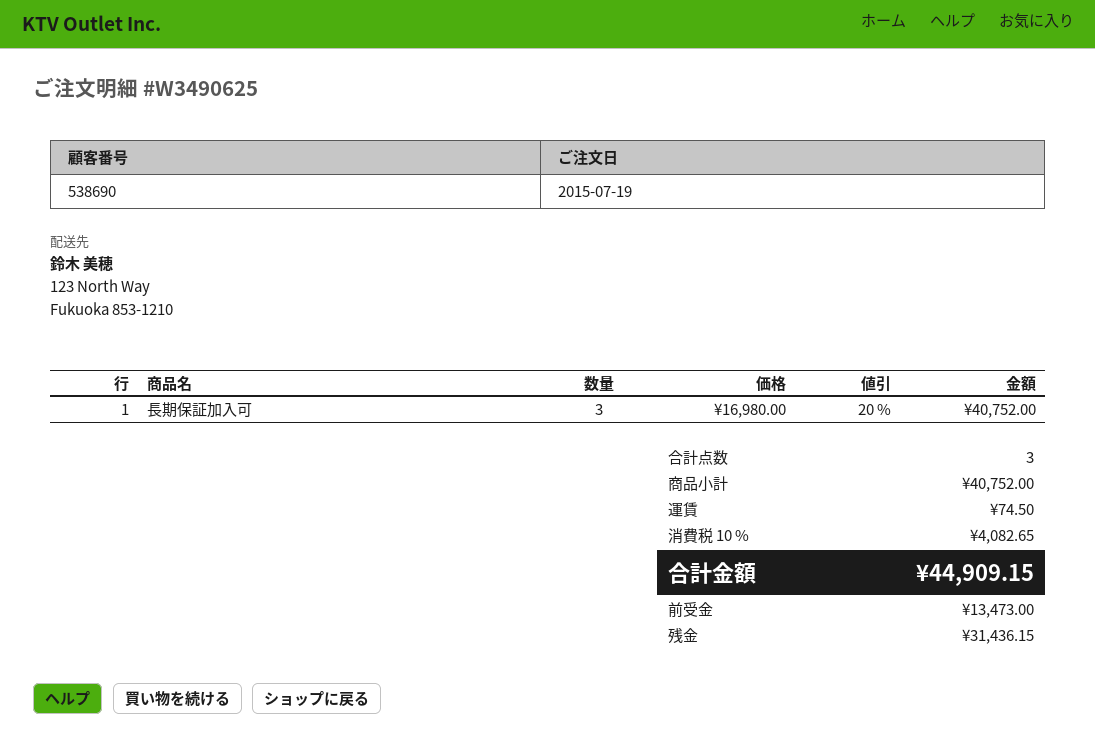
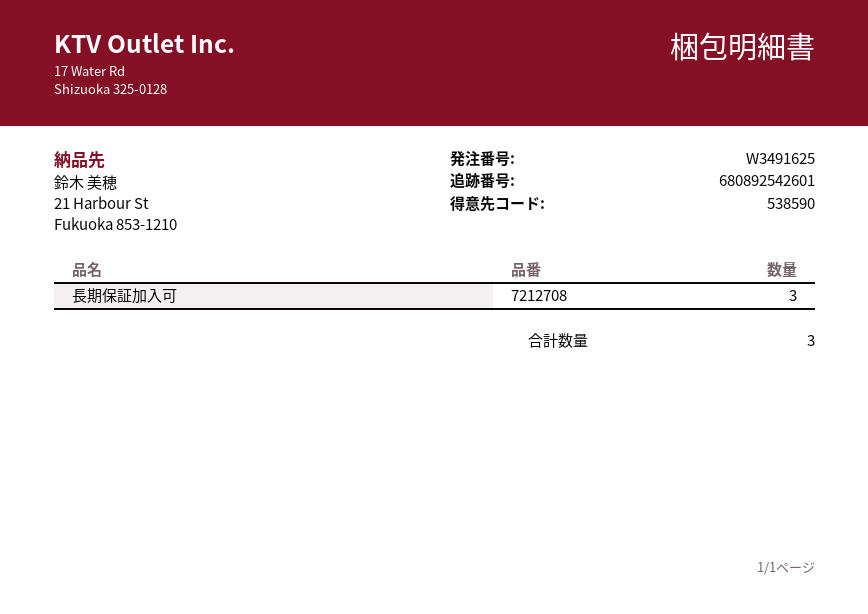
order number: W3490625 -> W3491625
customer number: 538690 -> 538590
ship to: 123 North Way, Fukuoka 853-1210 -> 21 Harbour St, Fukuoka 853-1210

